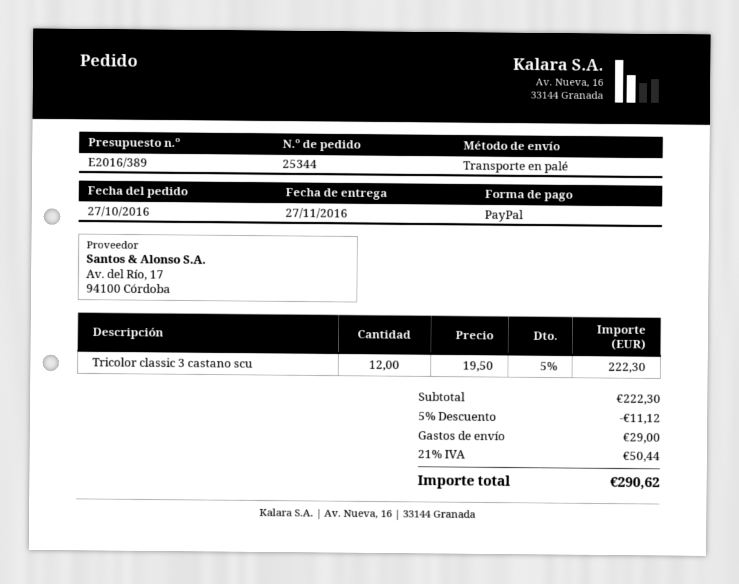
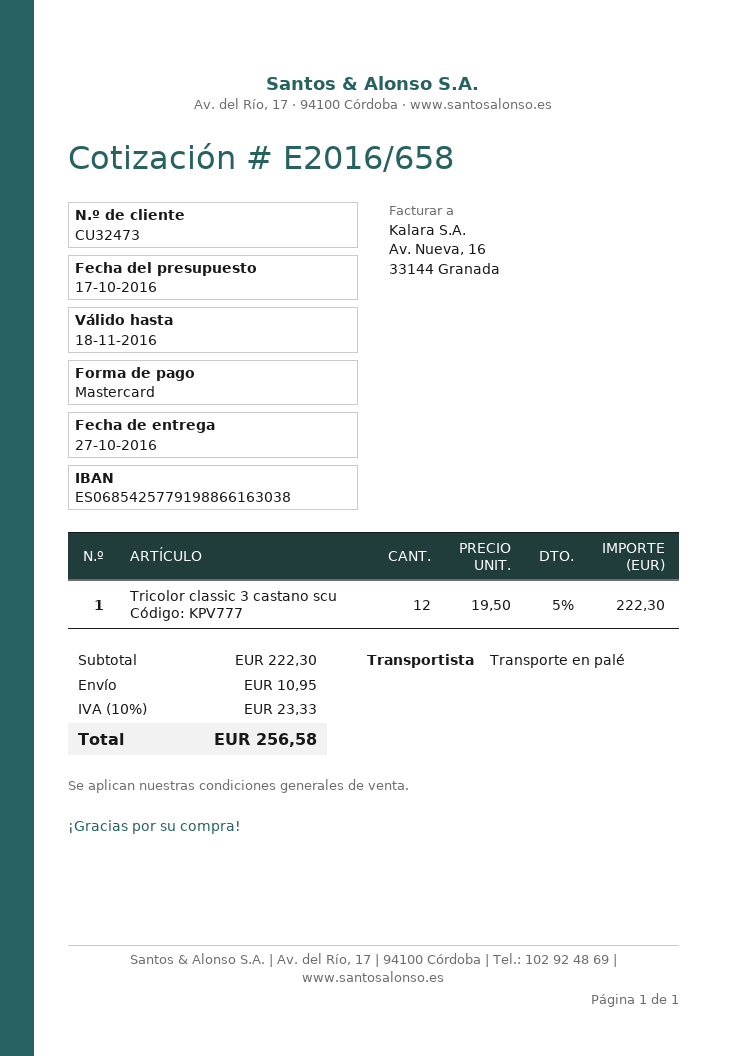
quote number: E2016/389 -> E2016/658
delivery date: 2016-11-27 -> 2016-10-27
payment method: PayPal -> Mastercard
discount: 5% = 11.12 -> none
shipping: 29.00 -> 10.95
tax: 21% = 50.44 -> 10% = 23.33
total: 290.62 -> 256.58

